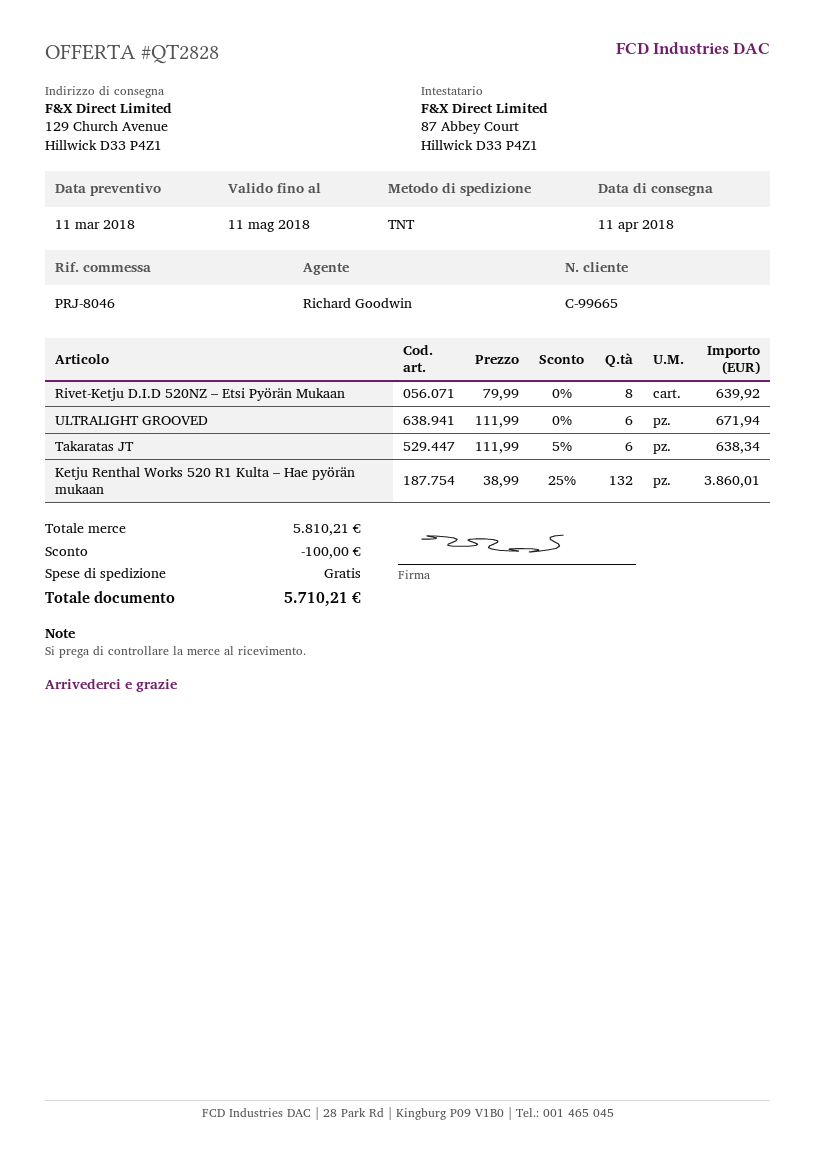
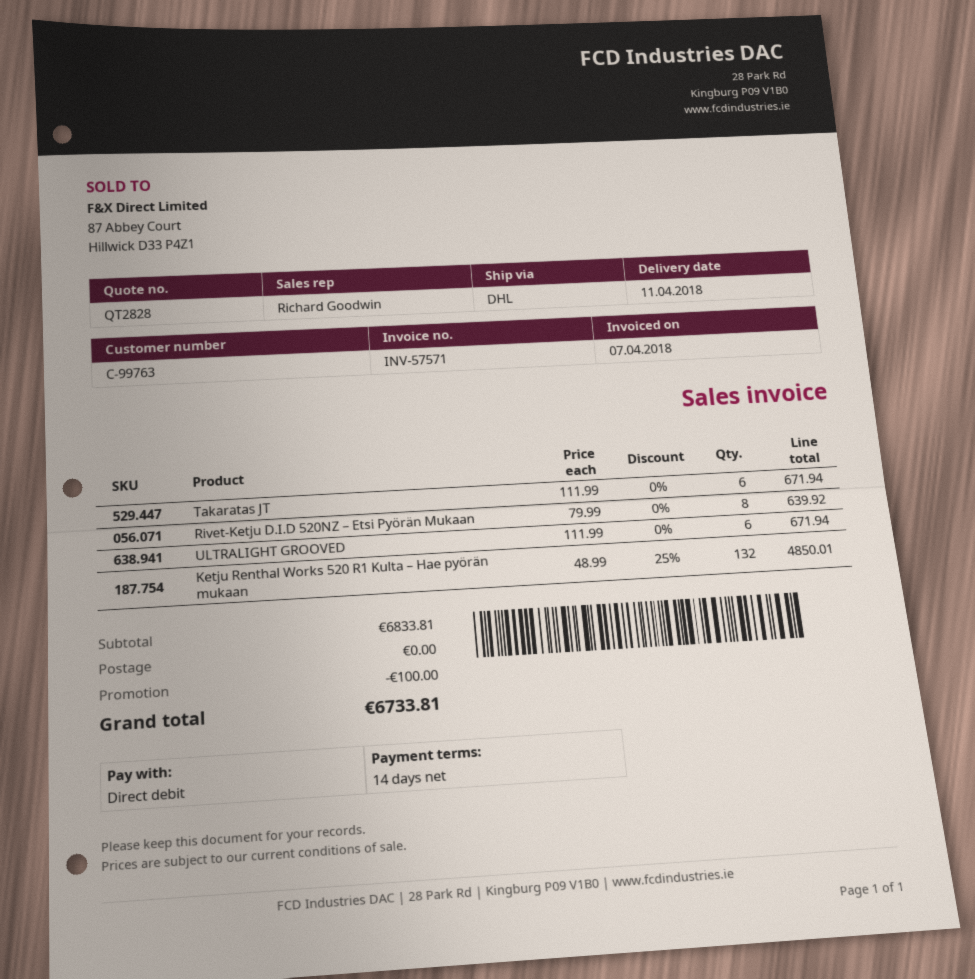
customer number: C-99665 -> C-99763
shipping method: TNT -> DHL
Takaratas JT: 6 x 111.99 - 5% = 638.34 -> 6 x 111.99 = 671.94
Ketju Renthal Works 520 R1 Kulta – Hae pyörän mukaan: 132 x 38.99 - 25% = 3860.01 -> 132 x 48.99 - 25% = 4850.01
subtotal: 5810.21 -> 6833.81
total: 5710.21 -> 6733.81

